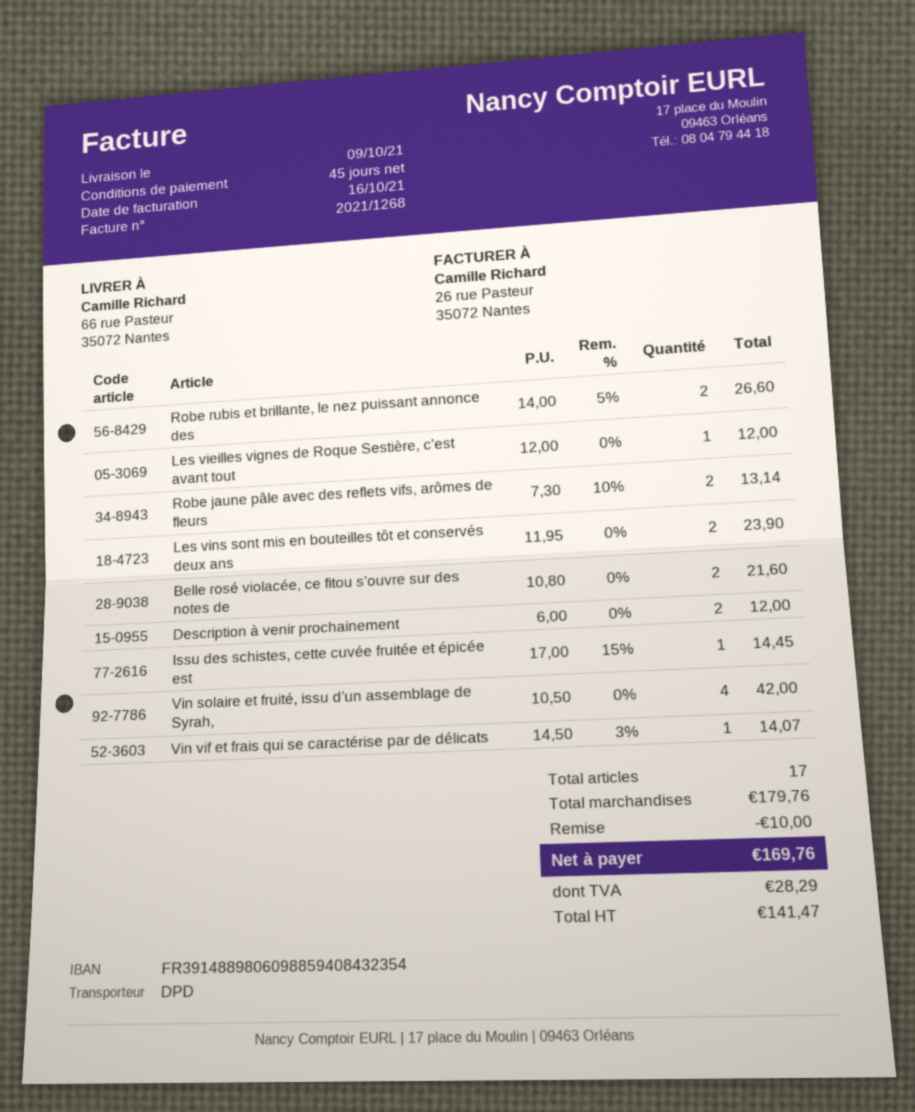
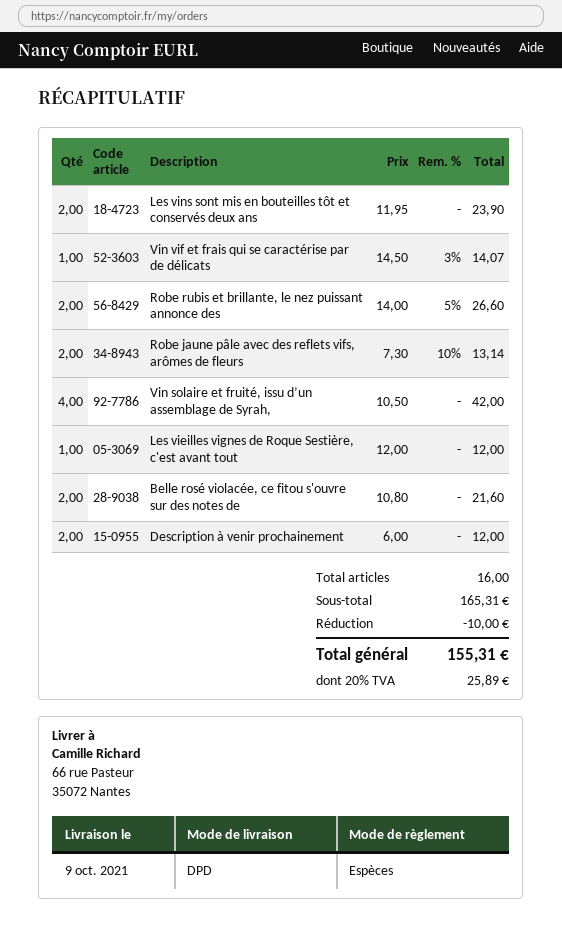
Issu des schistes, cette cuvée fruitée et épicée est: 1 x 17.00 - 15% = 14.45 -> none
total quantity: 17 -> 16
subtotal: 179.76 -> 165.31
tax: 28.29 -> 25.89
total: 169.76 -> 155.31

